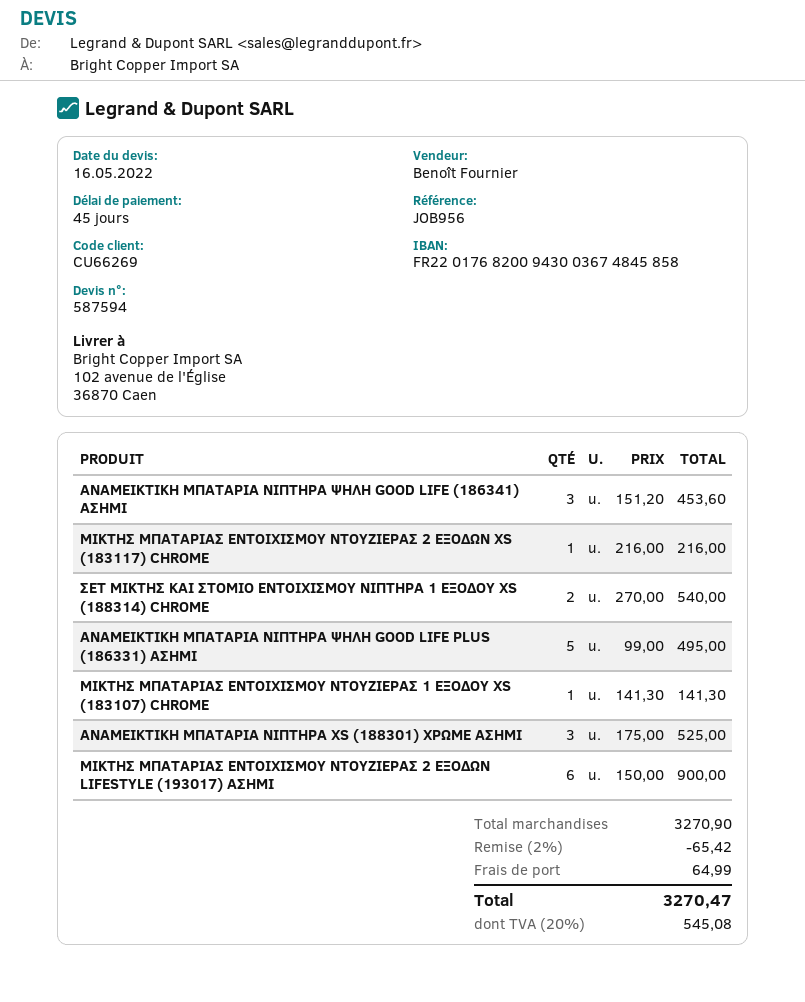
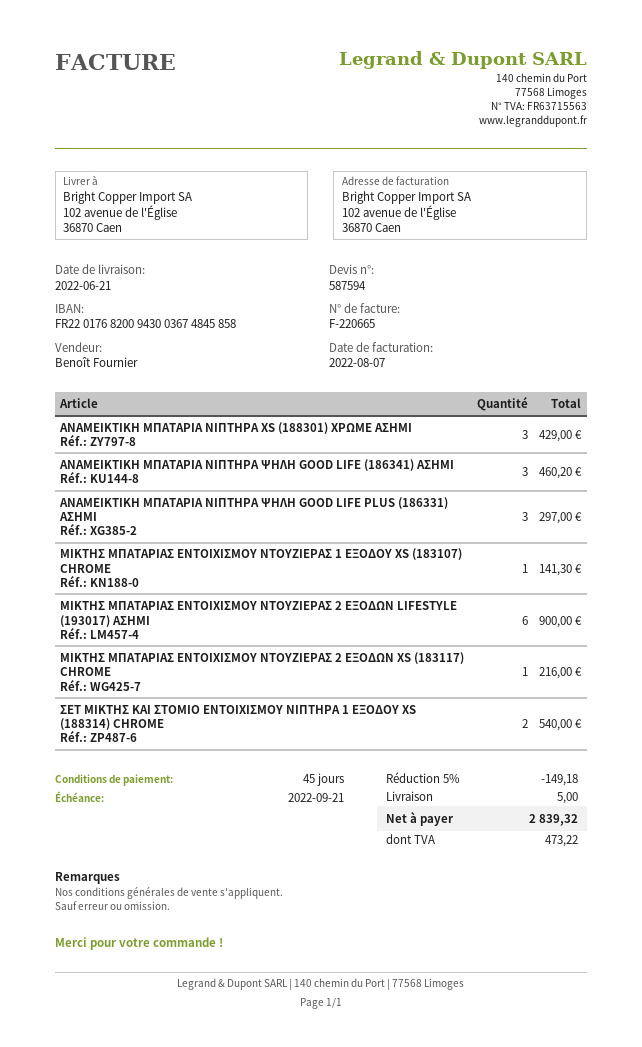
ΑΝΑΜΕΙΚΤΙΚΗ ΜΠΑΤΑΡΙΑ ΝΙΠΤΗΡΑ ΨΗΛΗ GOOD LIFE (186341) ΑΣΗΜΙ: 3 for 453.60 -> 3 for 460.20
ΑΝΑΜΕΙΚΤΙΚΗ ΜΠΑΤΑΡΙΑ ΝΙΠΤΗΡΑ ΨΗΛΗ GOOD LIFE PLUS (186331) ΑΣΗΜΙ: 5 for 495.00 -> 3 for 297.00
ΑΝΑΜΕΙΚΤΙΚΗ ΜΠΑΤΑΡΙΑ ΝΙΠΤΗΡΑ XS (188301) ΧΡΩΜΕ ΑΣΗΜΙ: 3 for 525.00 -> 3 for 429.00
discount: 2% = 65.42 -> 5% = 149.18
shipping: 64.99 -> 5.00
tax: 545.08 -> 473.22
total: 3270.47 -> 2839.32

